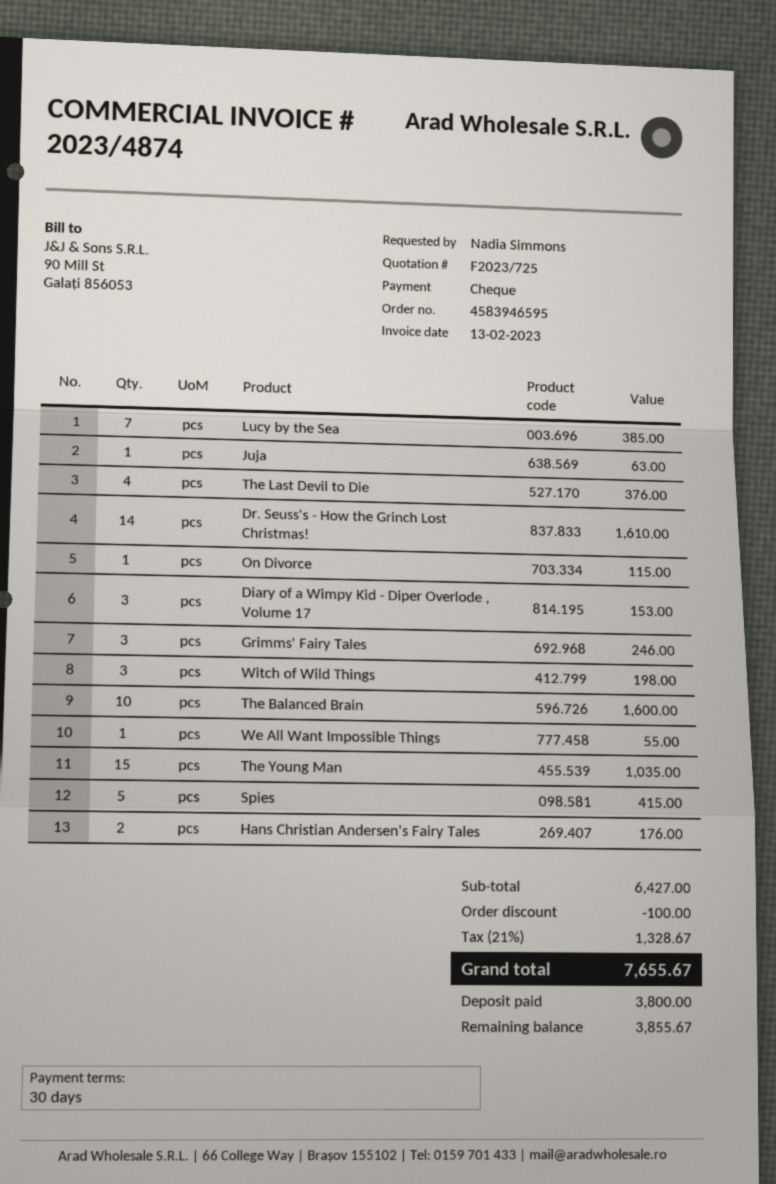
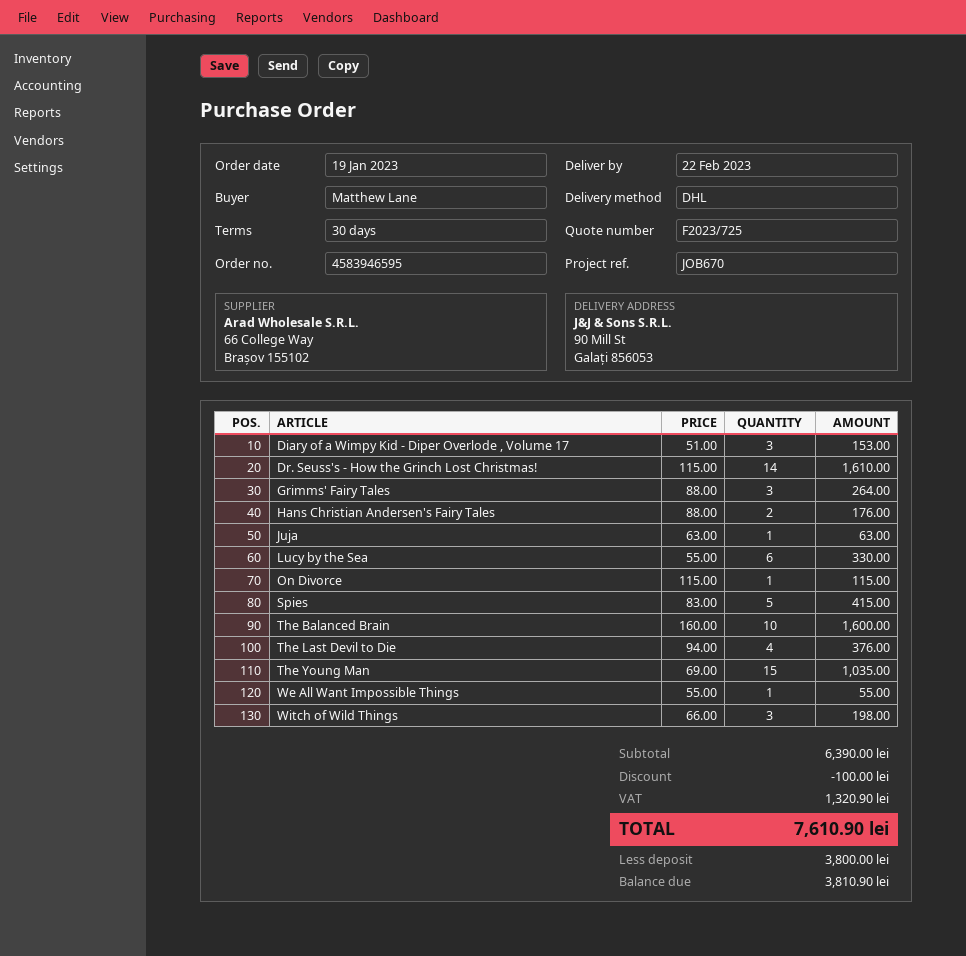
ordered by: Nadia Simmons -> Matthew Lane
Lucy by the Sea: 7 for 385.00 -> 6 for 330.00
Grimms' Fairy Tales: 3 for 246.00 -> 3 for 264.00
subtotal: 6427.00 -> 6390.00
tax: 1328.67 -> 1320.90
total: 7655.67 -> 7610.90
balance: 3855.67 -> 3810.90

